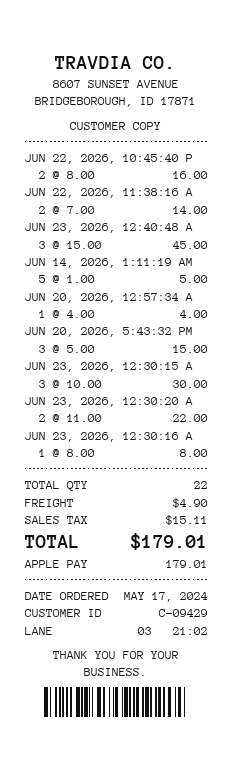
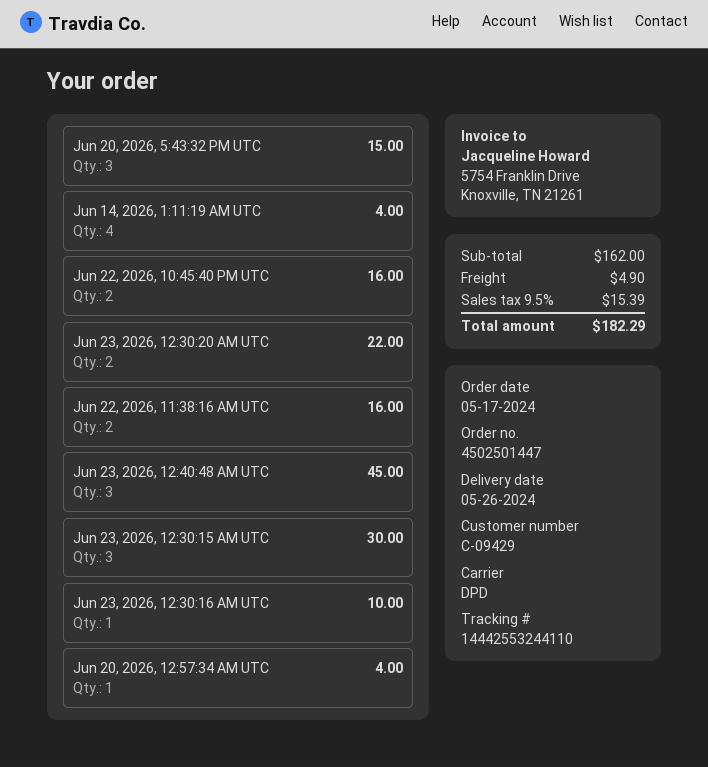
JUN 22, 2026, 11:38:16 A: 2 for 14.00 -> 2 for 16.00
JUN 14, 2026, 1:11:19 AM: 5 for 5.00 -> 4 for 4.00
JUN 23, 2026, 12:30:16 A: 1 for 8.00 -> 1 for 10.00
tax: 15.11 -> 15.39
total: 179.01 -> 182.29

